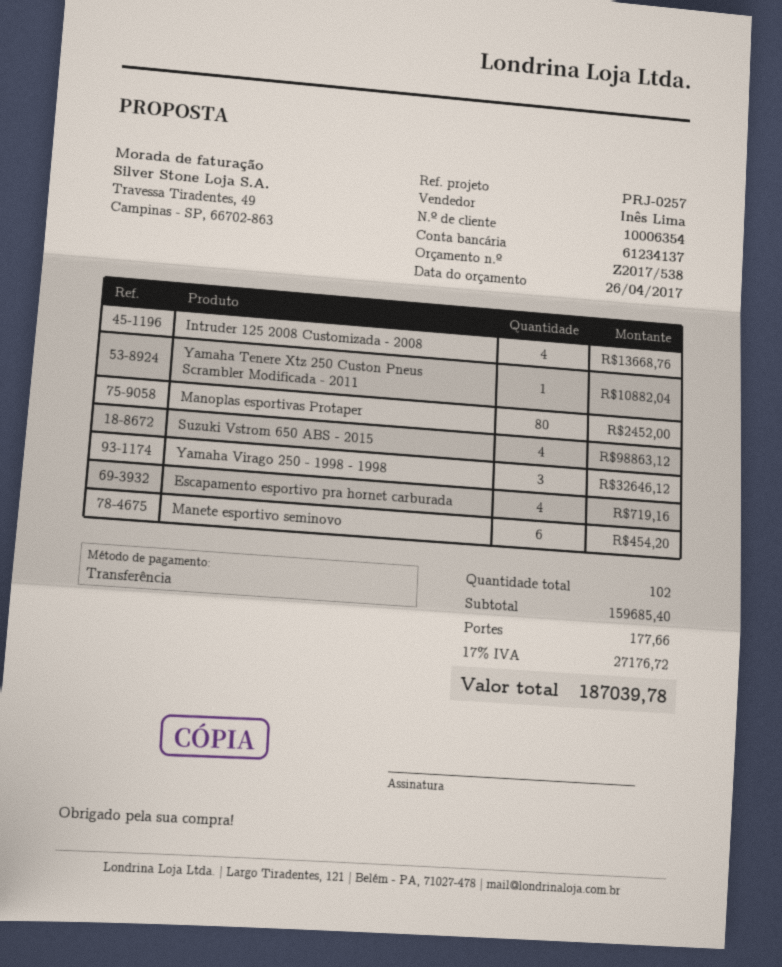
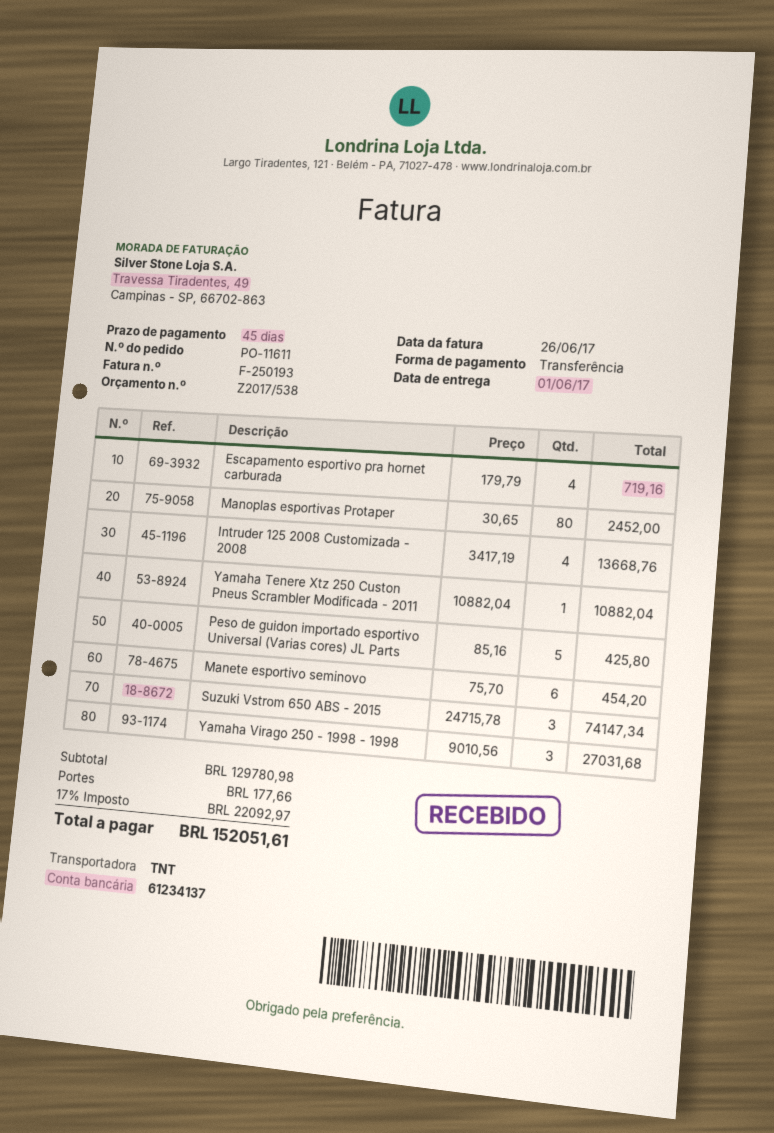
Suzuki Vstrom 650 ABS - 2015: 4 for 98863.12 -> 3 for 74147.34
Yamaha Virago 250 - 1998 - 1998: 3 for 32646.12 -> 3 for 27031.68
Peso de guidon importado esportivo Universal (Varias cores) JL Parts: none -> 5 for 425.80
subtotal: 159685.40 -> 129780.98
tax: 17% = 27176.72 -> 17% = 22092.97
total: 187039.78 -> 152051.61

